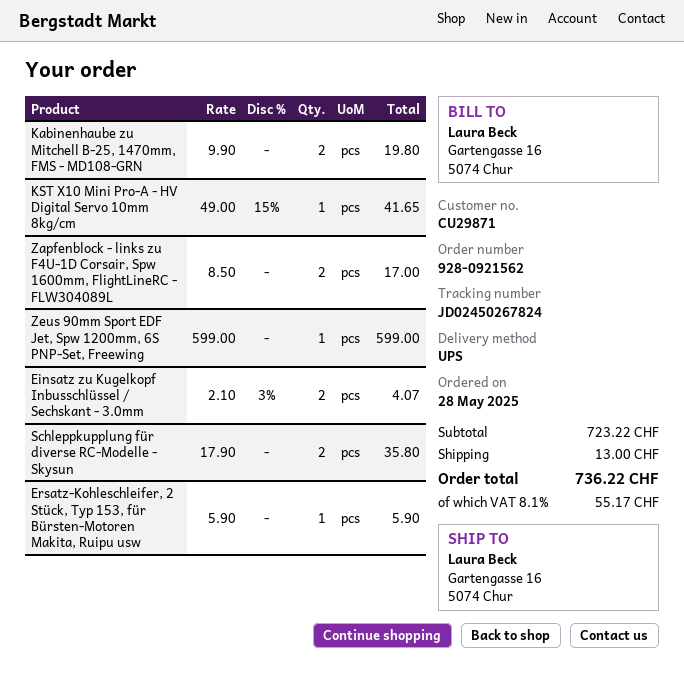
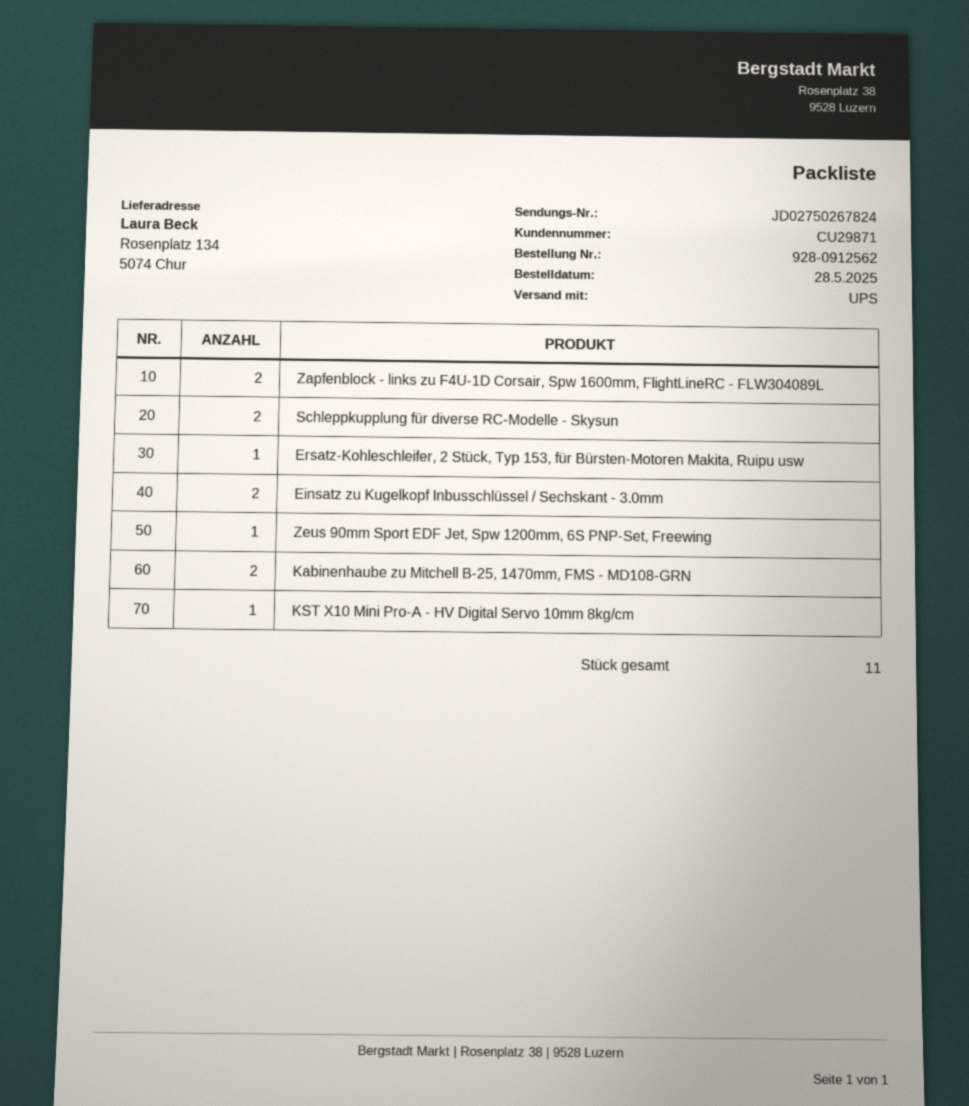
order number: 928-0921562 -> 928-0912562
tracking number: JD02450267824 -> JD02750267824
ship to: Gartengasse 16, 5074 Chur -> Rosenplatz 134, 5074 Chur

